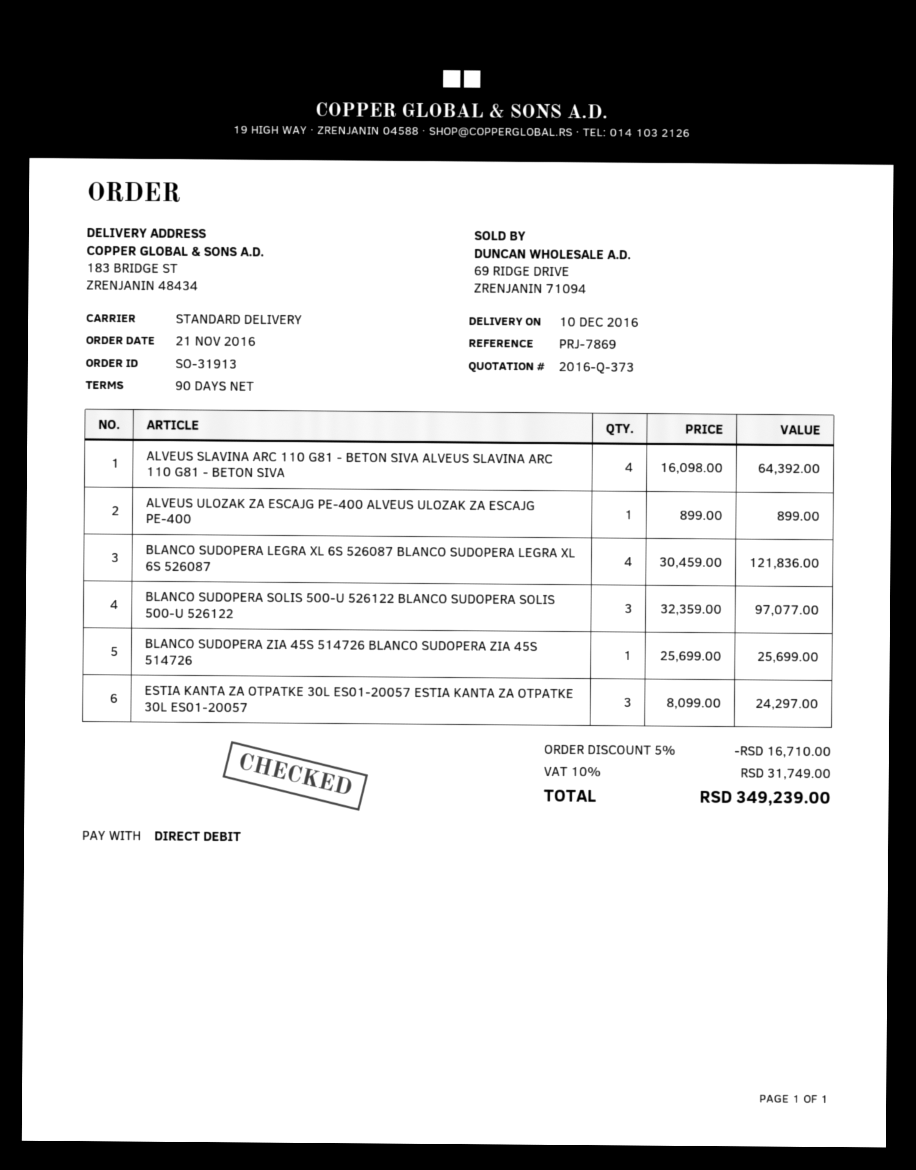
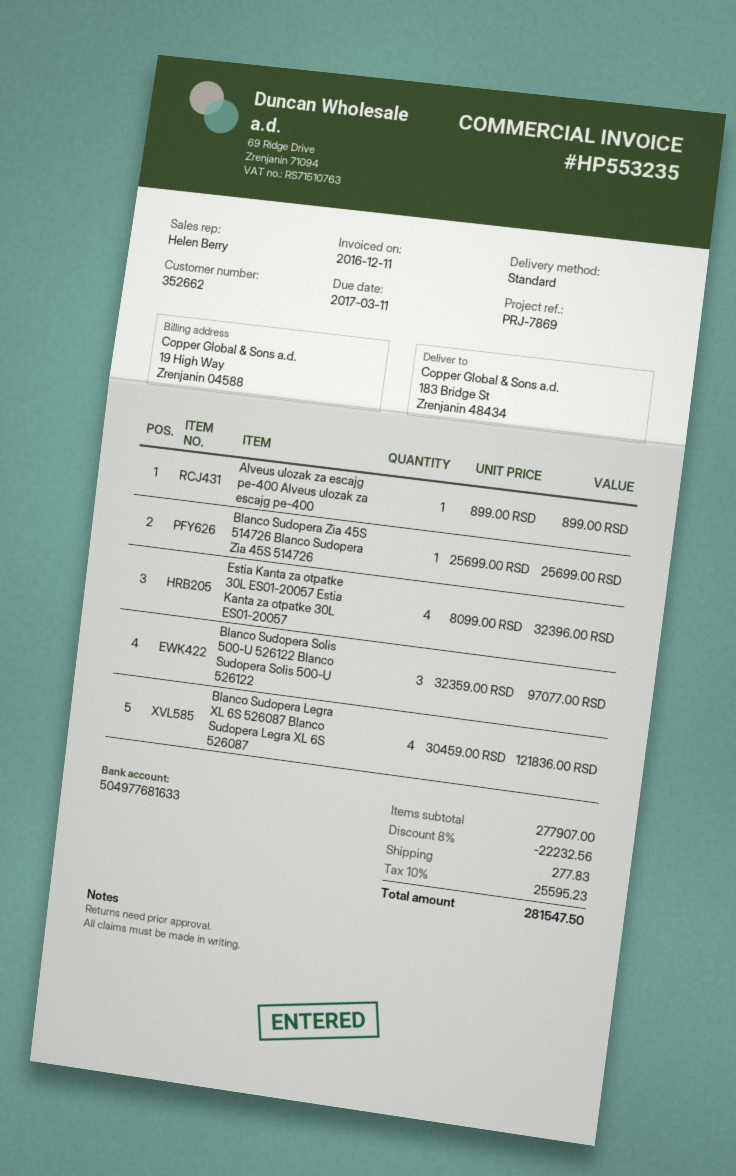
ALVEUS SLAVINA ARC 110 G81 - BETON SIVA ALVEUS SLAVINA ARC 110 G81 - BETON SIVA: 4 x 16098.00 = 64392.00 -> none
ESTIA KANTA ZA OTPATKE 30L ES01-20057 ESTIA KANTA ZA OTPATKE 30L ES01-20057: 3 x 8099.00 = 24297.00 -> 4 x 8099.00 = 32396.00
discount: 5% = 16710.00 -> 8% = 22232.56
shipping: none -> 277.83
tax: 10% = 31749.00 -> 10% = 25595.23
total: 349239.00 -> 281547.50

